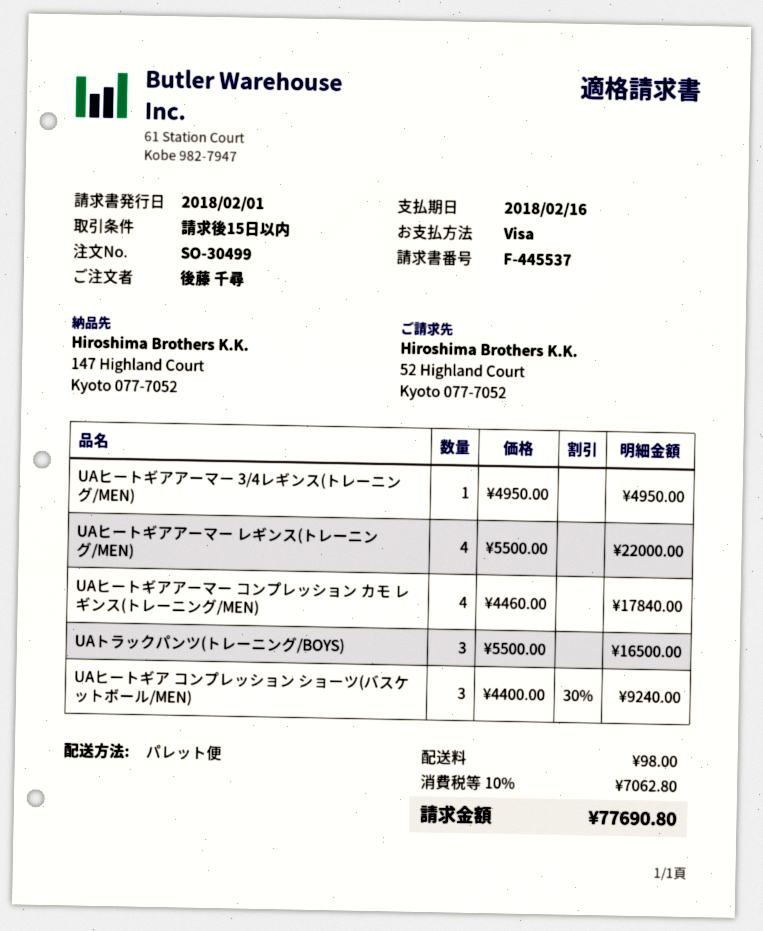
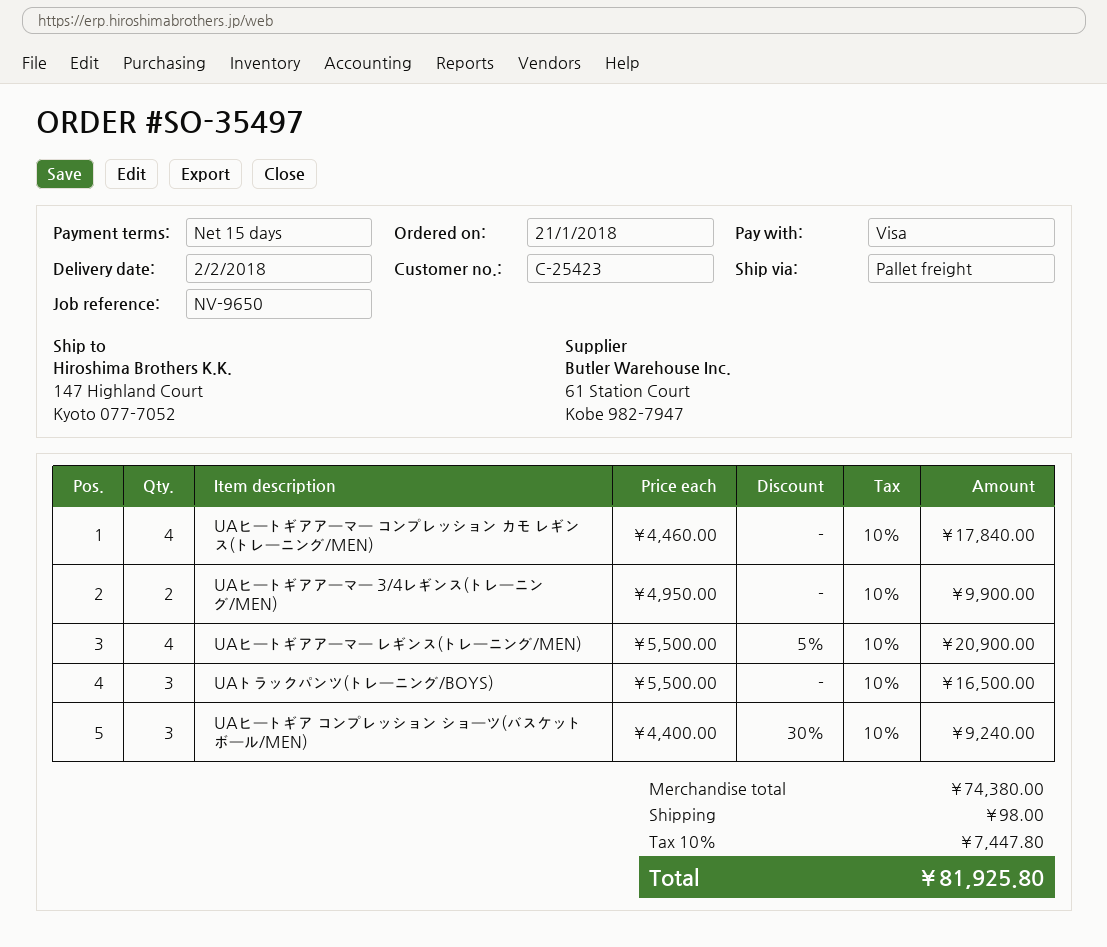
order number: SO-30499 -> SO-35497
UAヒートギアアーマー 3/4レギンス(トレーニング/MEN): 1 x 4950.00 = 4950.00 -> 2 x 4950.00 = 9900.00
UAヒートギアアーマー レギンス(トレーニング/MEN): 4 x 5500.00 = 22000.00 -> 4 x 5500.00 - 5% = 20900.00
tax: 10% = 7062.80 -> 10% = 7447.80
total: 77690.80 -> 81925.80

